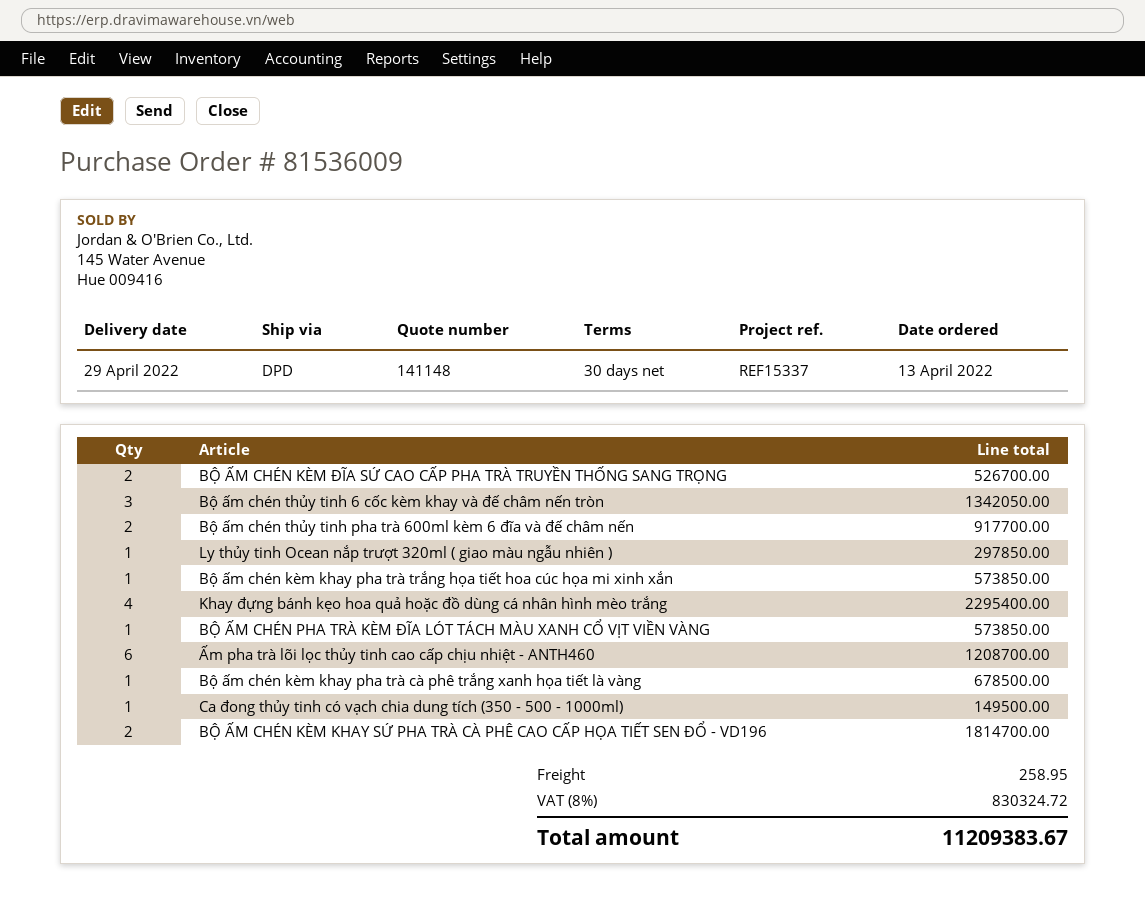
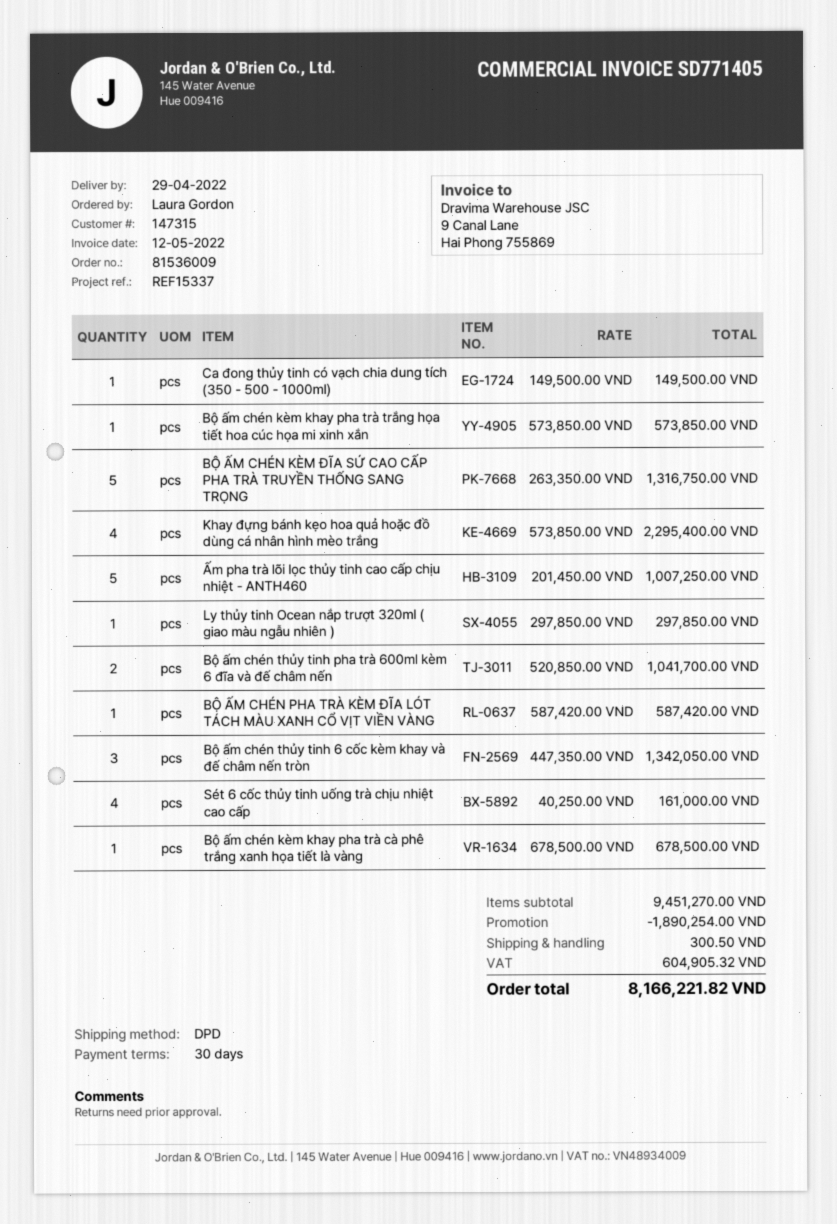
BỘ ẤM CHÉN KÈM ĐĨA SỨ CAO CẤP PHA TRÀ TRUYỀN THỐNG SANG TRỌNG: 2 for 526700.00 -> 5 for 1316750.00
Bộ ấm chén thủy tinh pha trà 600ml kèm 6 đĩa và đế châm nến: 2 for 917700.00 -> 2 for 1041700.00
BỘ ẤM CHÉN PHA TRÀ KÈM ĐĨA LÓT TÁCH MÀU XANH CỔ VỊT VIỀN VÀNG: 1 for 573850.00 -> 1 for 587420.00
Ấm pha trà lõi lọc thủy tinh cao cấp chịu nhiệt - ANTH460: 6 for 1208700.00 -> 5 for 1007250.00
BỘ ẤM CHÉN KÈM KHAY SỨ PHA TRÀ CÀ PHÊ CAO CẤP HỌA TIẾT SEN ĐỔ - VD196: 2 for 1814700.00 -> none
Sét 6 cốc thủy tinh uống trà chịu nhiệt cao cấp: none -> 4 for 161000.00
discount: none -> 1890254.00
shipping: 258.95 -> 300.50
tax: 830324.72 -> 604905.32
total: 11209383.67 -> 8166221.82

